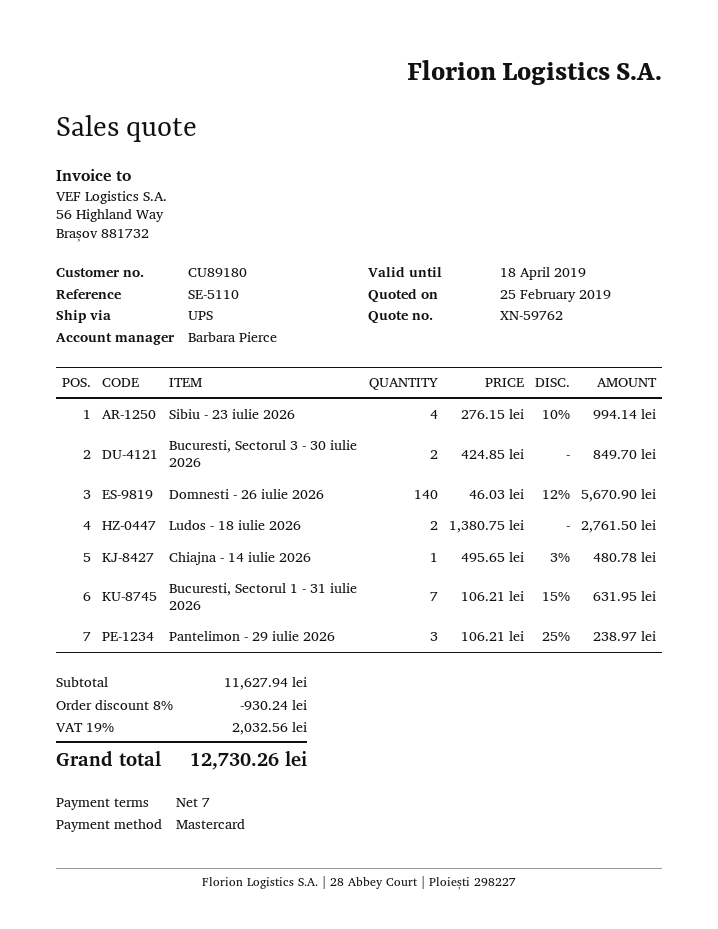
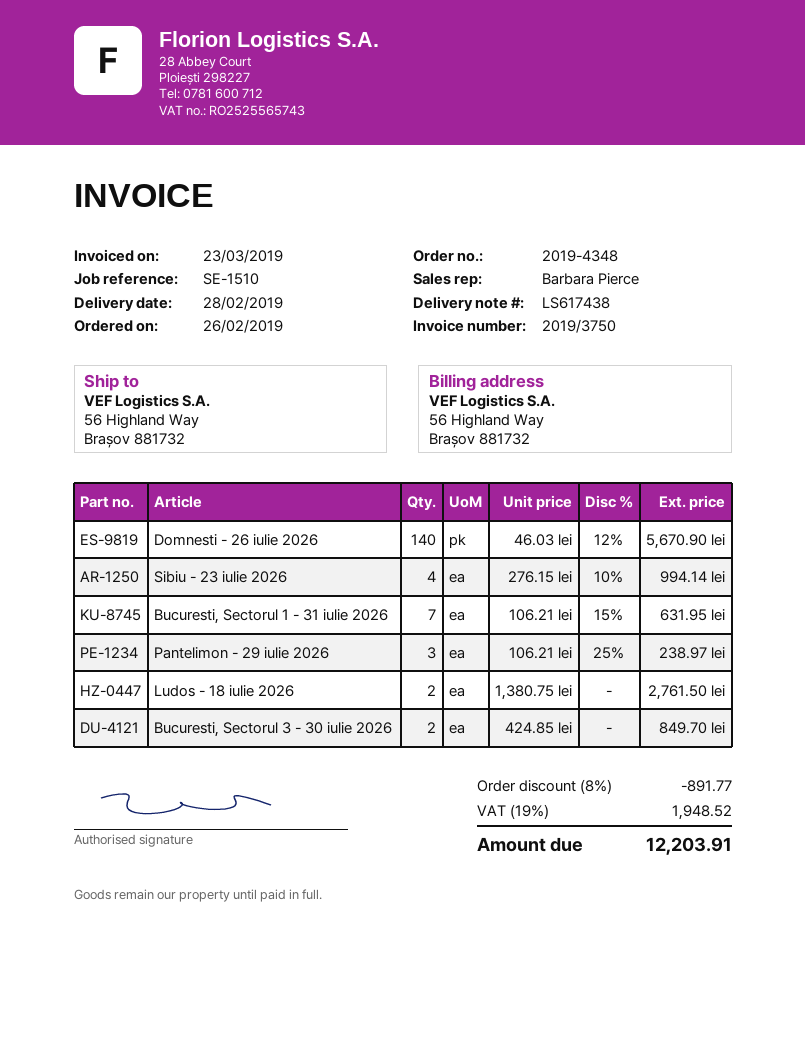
reference: SE-5110 -> SE-1510
Chiajna - 14 iulie 2026: 1 x 495.65 - 3% = 480.78 -> none
discount: 8% = 930.24 -> 8% = 891.77
tax: 19% = 2032.56 -> 19% = 1948.52
total: 12730.26 -> 12203.91

